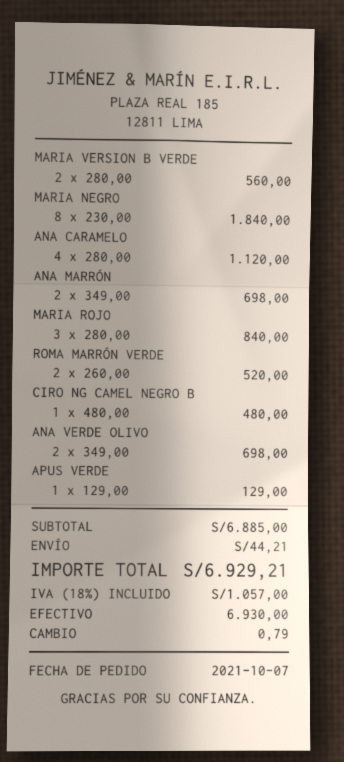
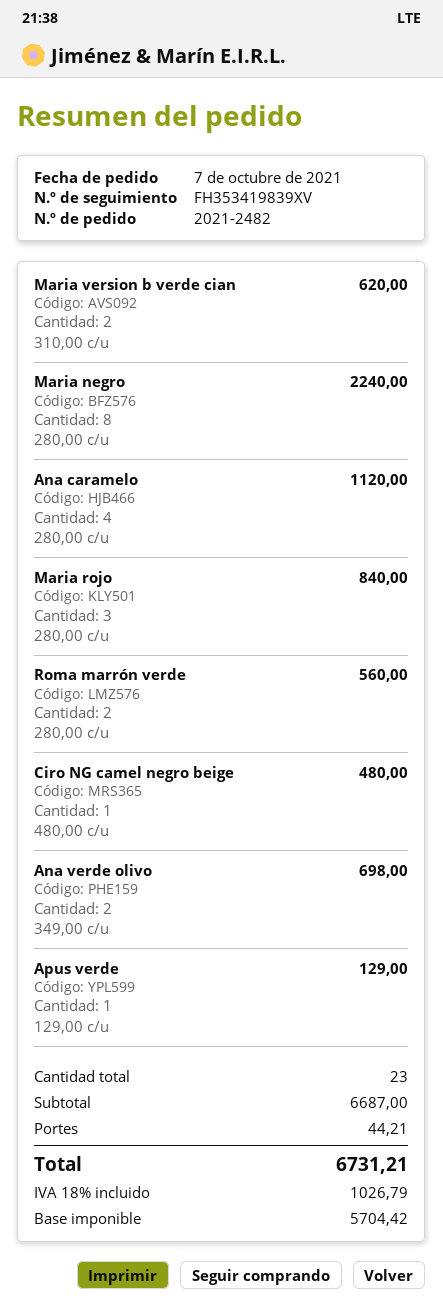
MARIA VERSION B VERDE: 2 x 280.00 = 560.00 -> 2 x 310.00 = 620.00
MARIA NEGRO: 8 x 230.00 = 1840.00 -> 8 x 280.00 = 2240.00
ANA MARRÓN: 2 x 349.00 = 698.00 -> none
ROMA MARRÓN VERDE: 2 x 260.00 = 520.00 -> 2 x 280.00 = 560.00
subtotal: 6885.00 -> 6687.00
tax: 18% = 1057.00 -> 18% = 1026.79
total: 6929.21 -> 6731.21

